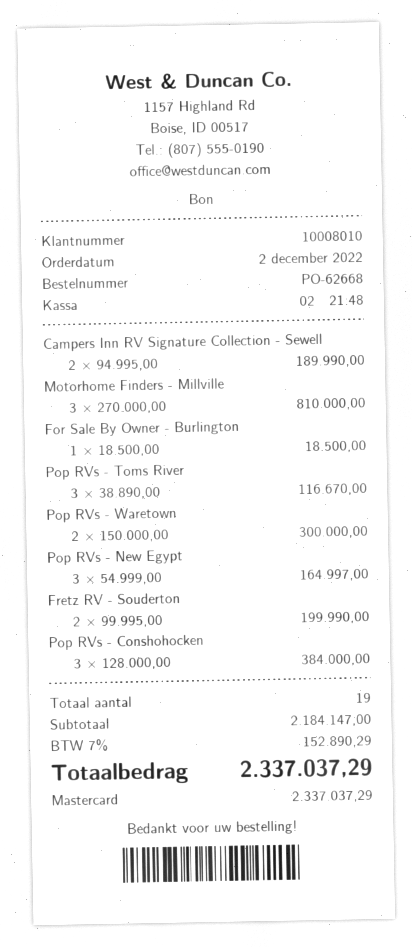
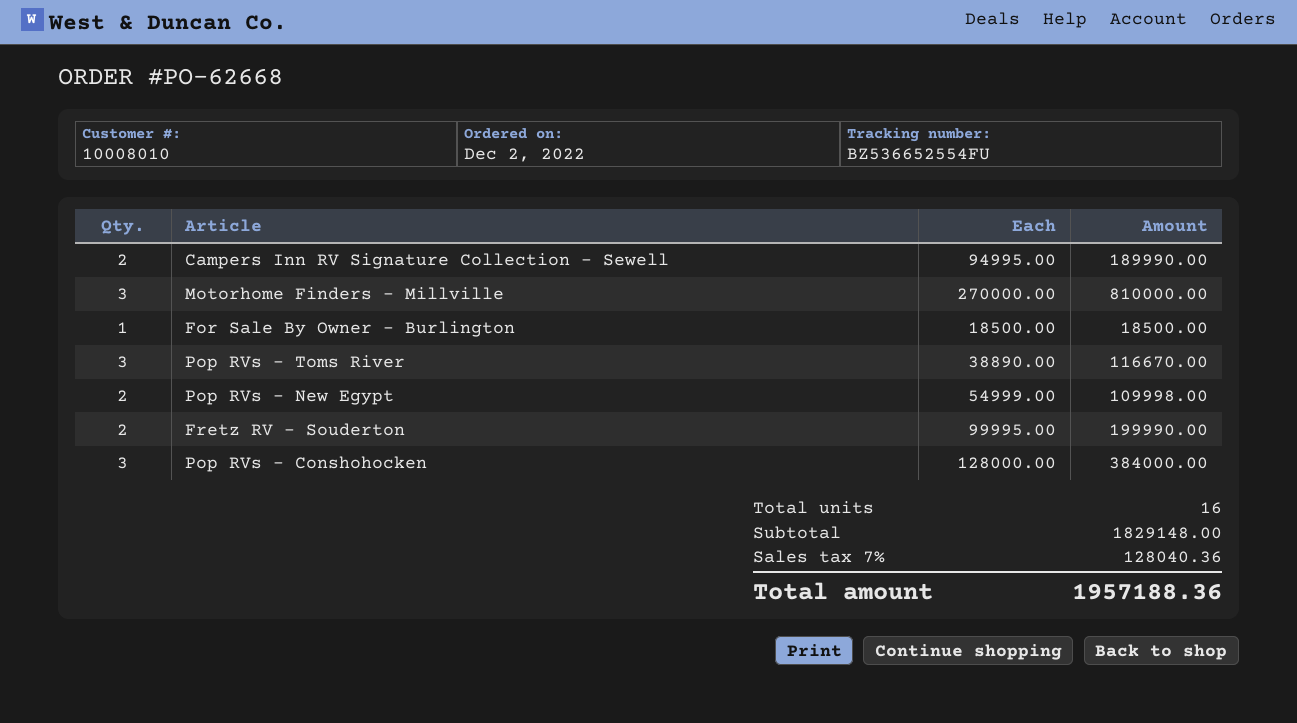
Pop RVs - Waretown: 2 x 150000.00 = 300000.00 -> none
Pop RVs - New Egypt: 3 x 54999.00 = 164997.00 -> 2 x 54999.00 = 109998.00
total quantity: 19 -> 16
subtotal: 2184147.00 -> 1829148.00
tax: 7% = 152890.29 -> 7% = 128040.36
total: 2337037.29 -> 1957188.36

